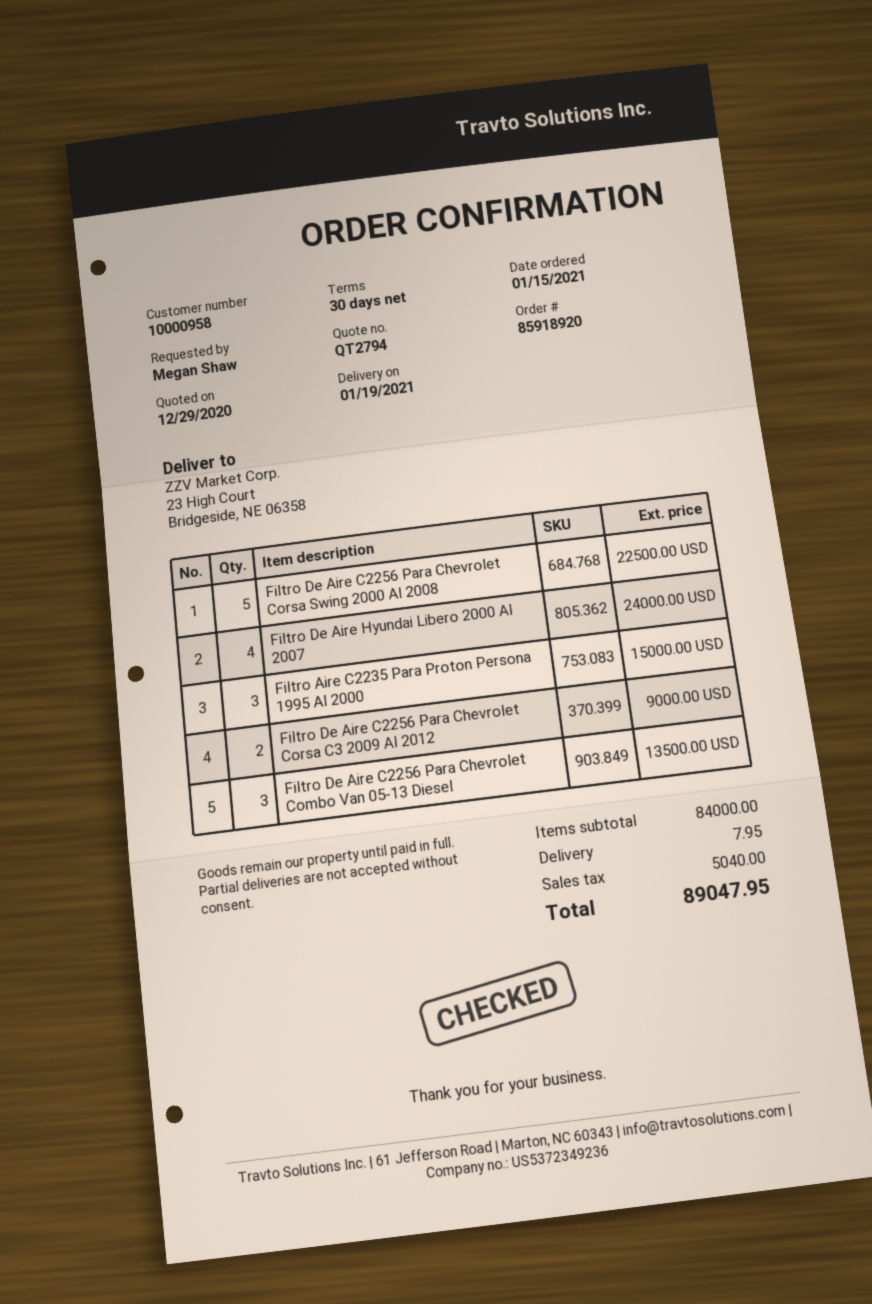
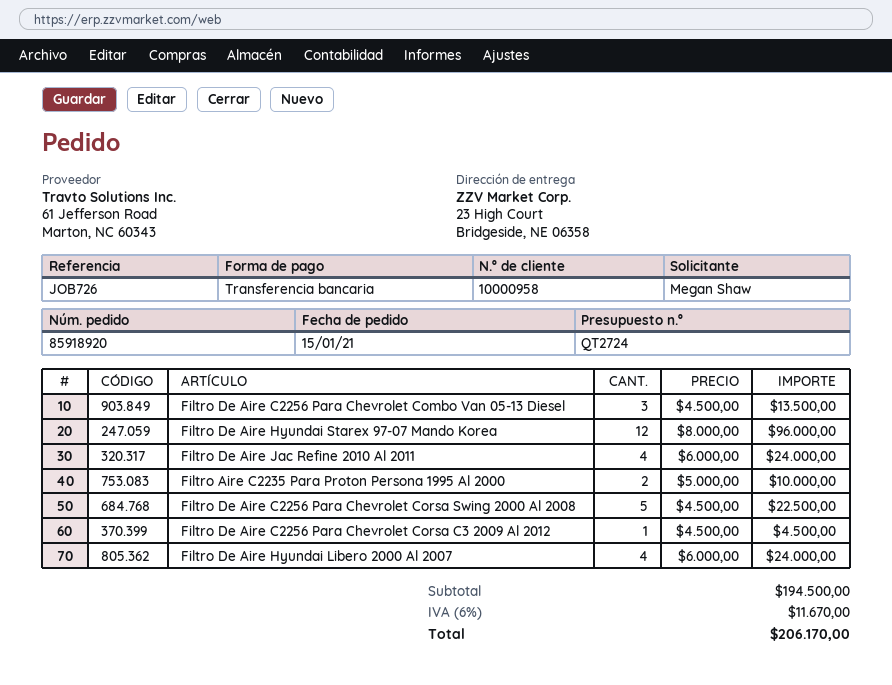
quote number: QT2794 -> QT2724
Filtro Aire C2235 Para Proton Persona 1995 Al 2000: 3 for 15000.00 -> 2 for 10000.00
Filtro De Aire C2256 Para Chevrolet Corsa C3 2009 Al 2012: 2 for 9000.00 -> 1 for 4500.00
Filtro De Aire Hyundai Starex 97-07 Mando Korea: none -> 12 for 96000.00
Filtro De Aire Jac Refine 2010 Al 2011: none -> 4 for 24000.00
subtotal: 84000.00 -> 194500.00
shipping: 7.95 -> none
tax: 5040.00 -> 11670.00
total: 89047.95 -> 206170.00

